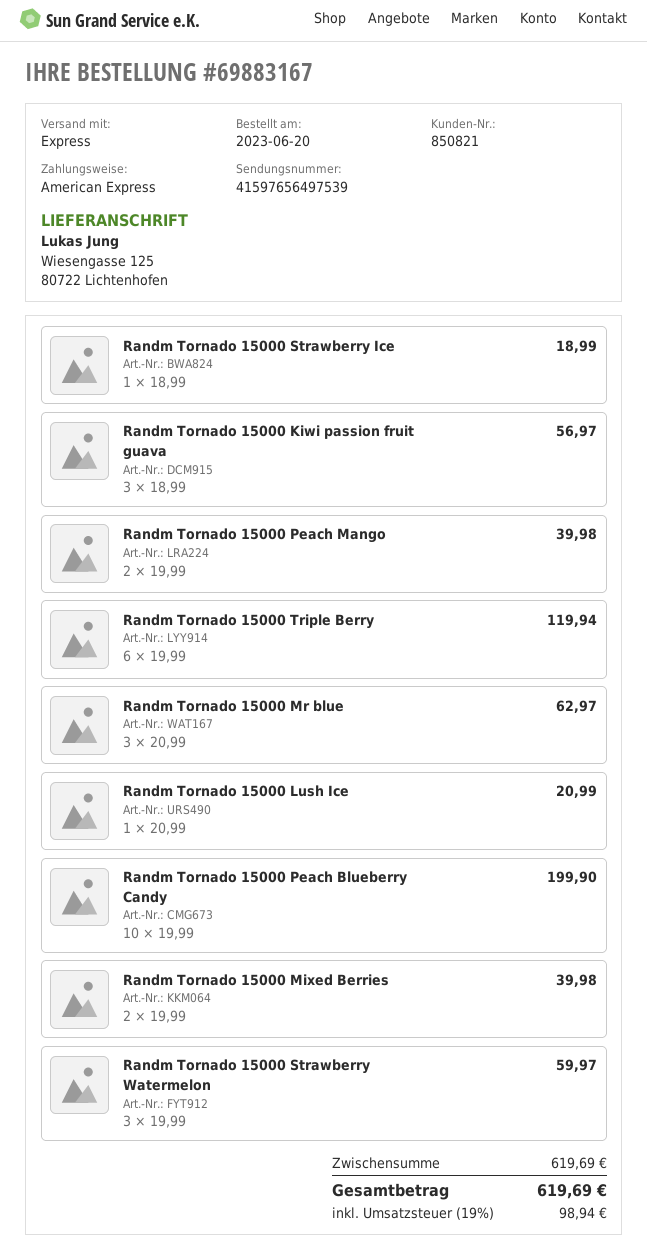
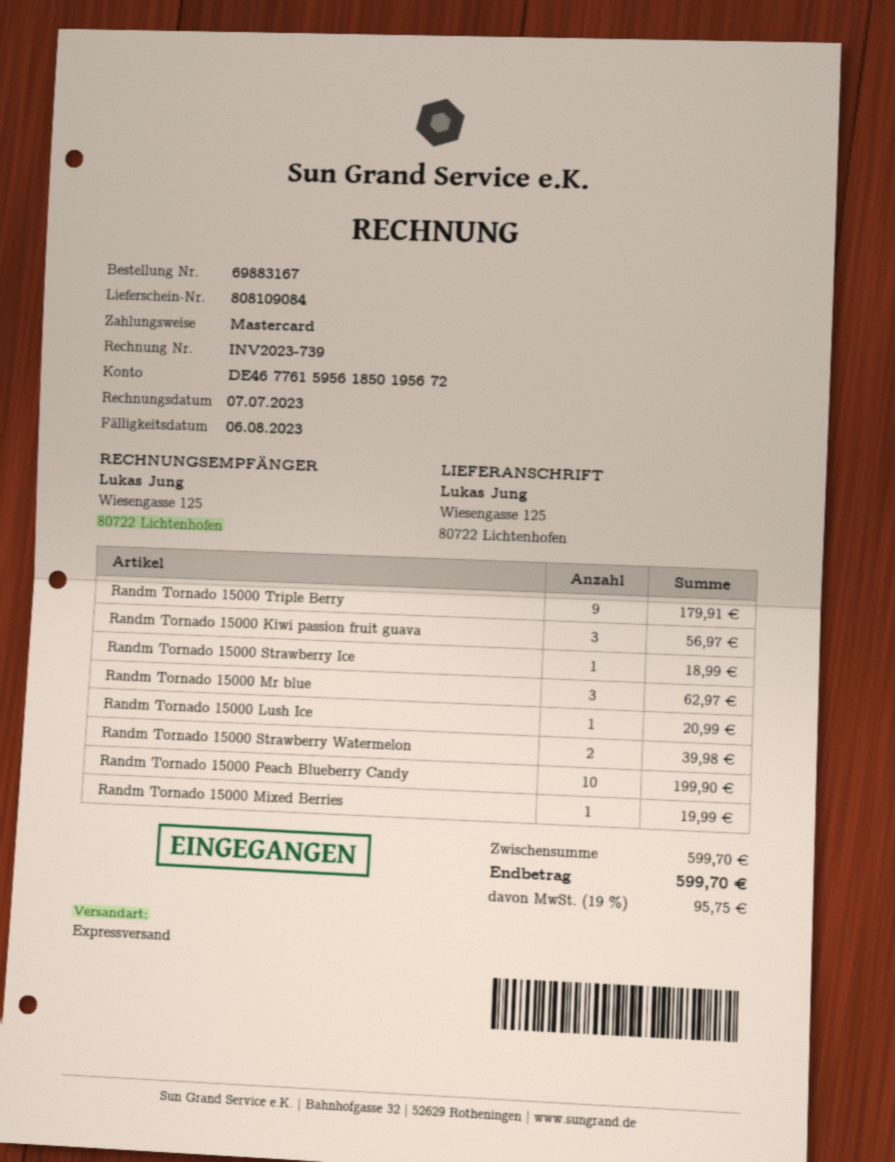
payment method: American Express -> Mastercard
Randm Tornado 15000 Peach Mango: 2 for 39.98 -> none
Randm Tornado 15000 Triple Berry: 6 for 119.94 -> 9 for 179.91
Randm Tornado 15000 Mixed Berries: 2 for 39.98 -> 1 for 19.99
Randm Tornado 15000 Strawberry Watermelon: 3 for 59.97 -> 2 for 39.98
subtotal: 619.69 -> 599.70
tax: 19% = 98.94 -> 19% = 95.75
total: 619.69 -> 599.70

